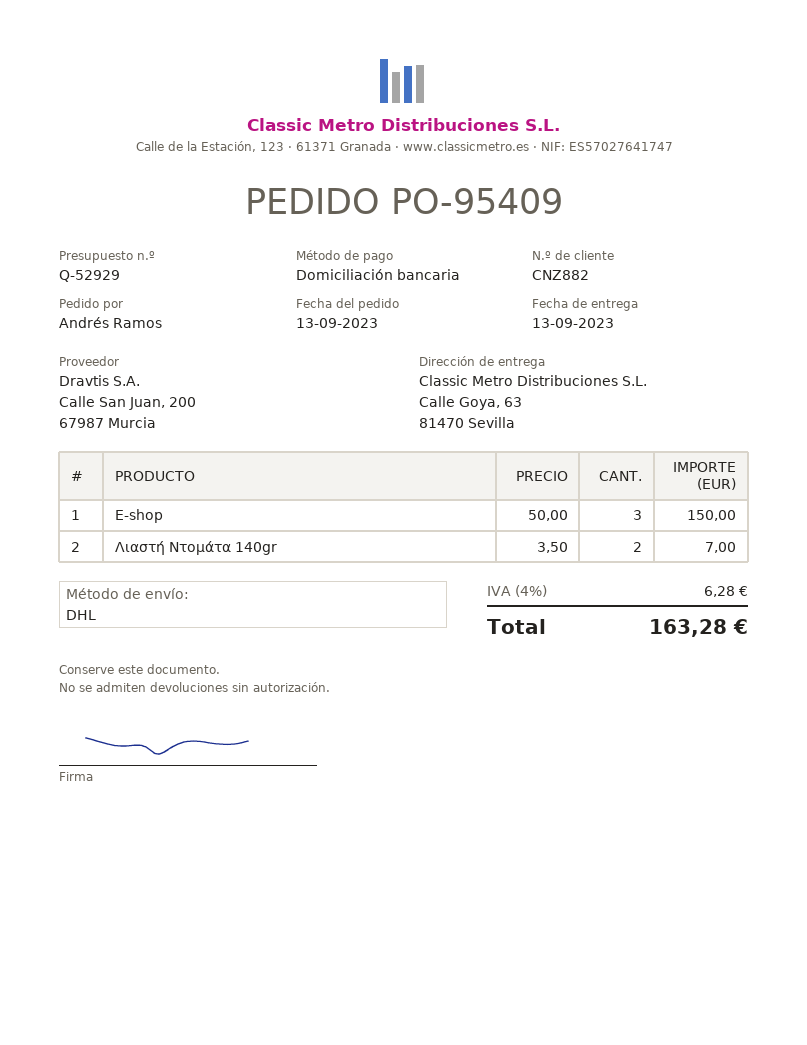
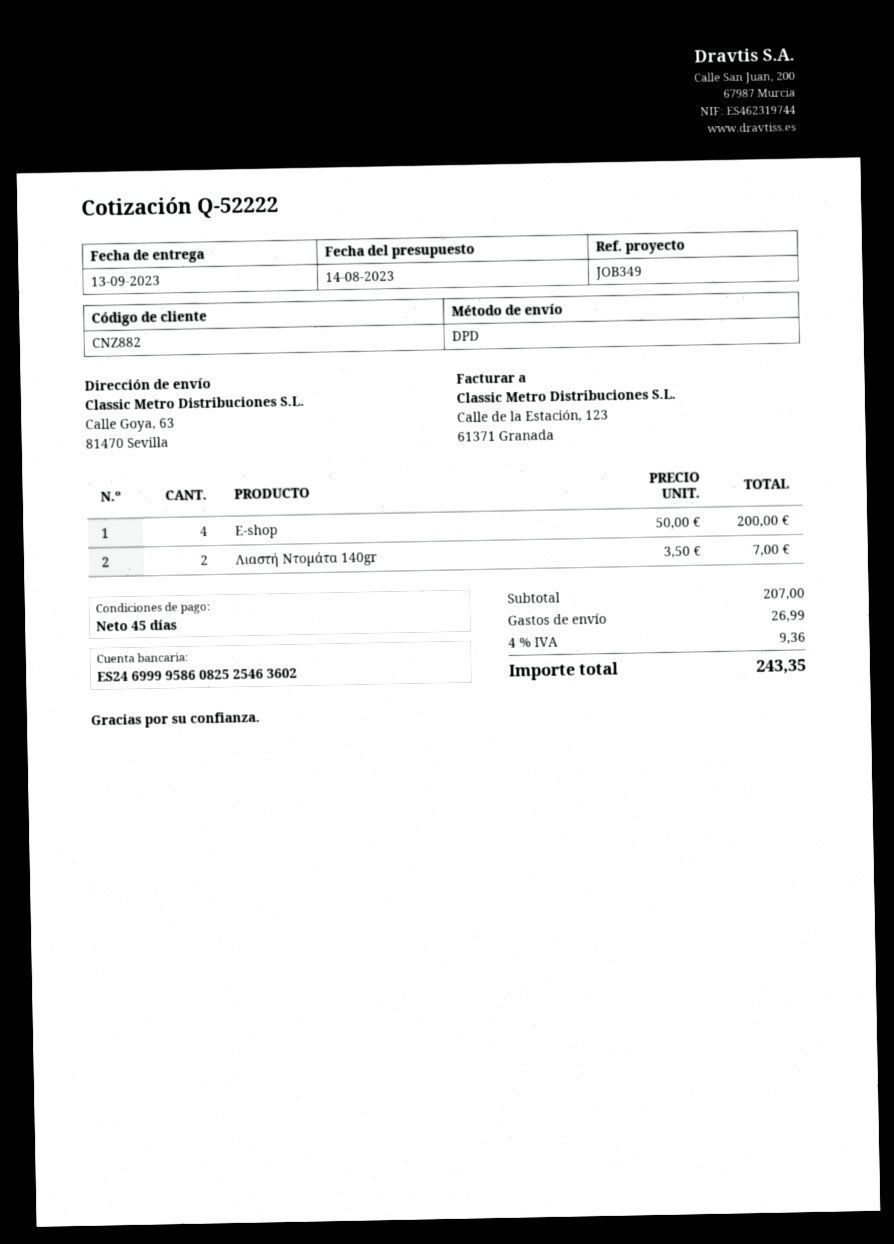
quote number: Q-52929 -> Q-52222
shipping method: DHL -> DPD
E-shop: 3 x 50.00 = 150.00 -> 4 x 50.00 = 200.00
shipping: none -> 26.99
tax: 4% = 6.28 -> 4% = 9.36
total: 163.28 -> 243.35

